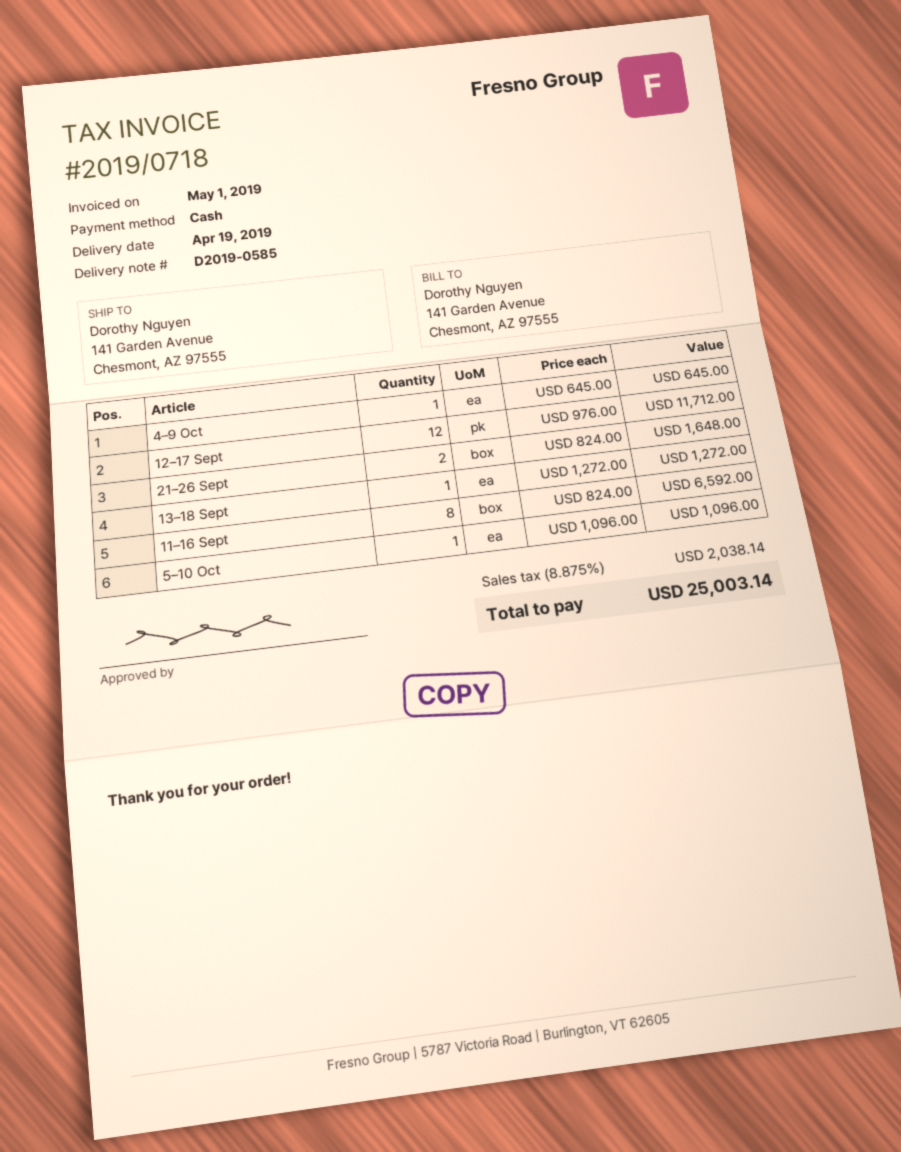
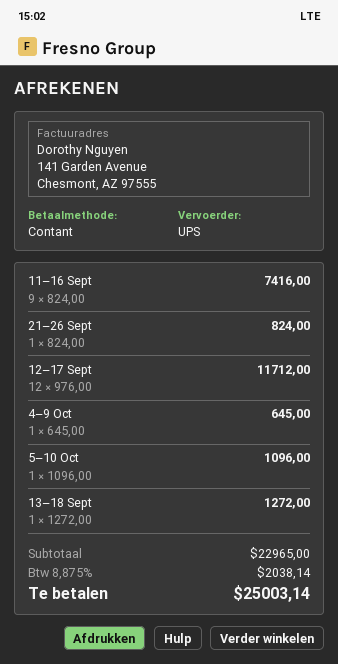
21–26 Sept: 2 x 824.00 = 1648.00 -> 1 x 824.00 = 824.00
11–16 Sept: 8 x 824.00 = 6592.00 -> 9 x 824.00 = 7416.00

